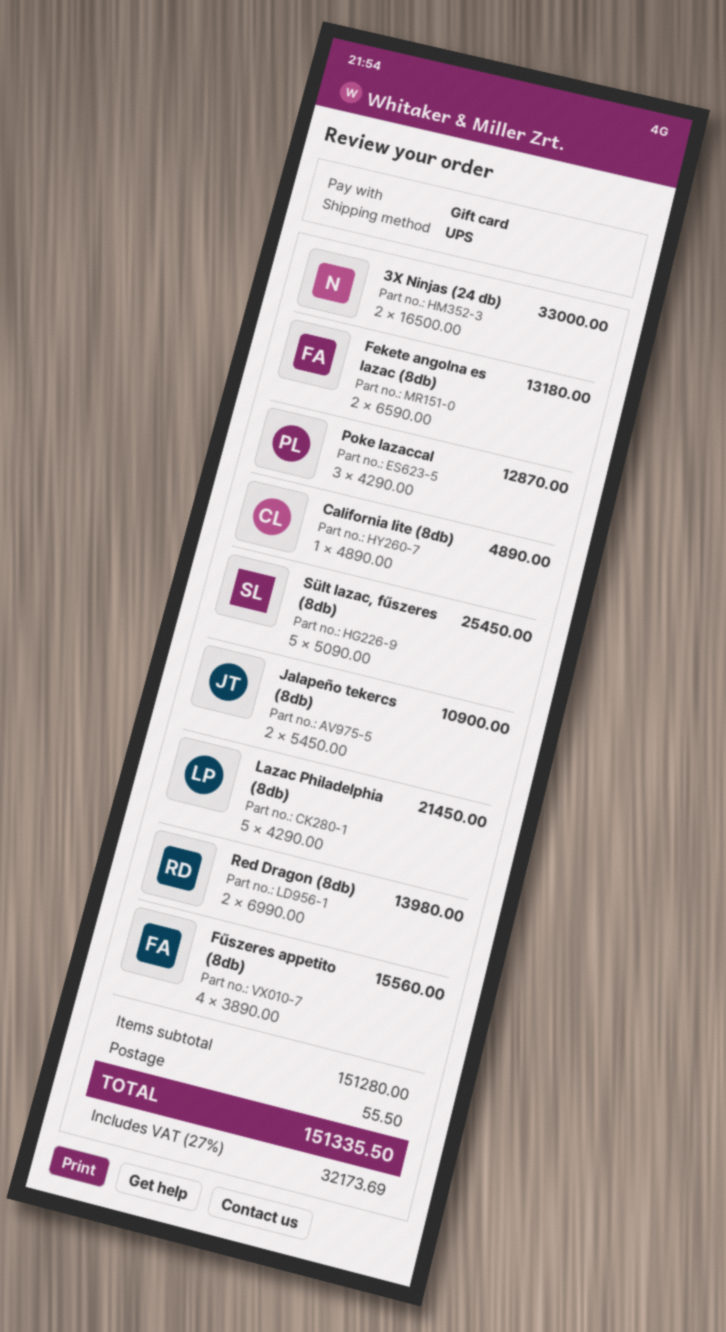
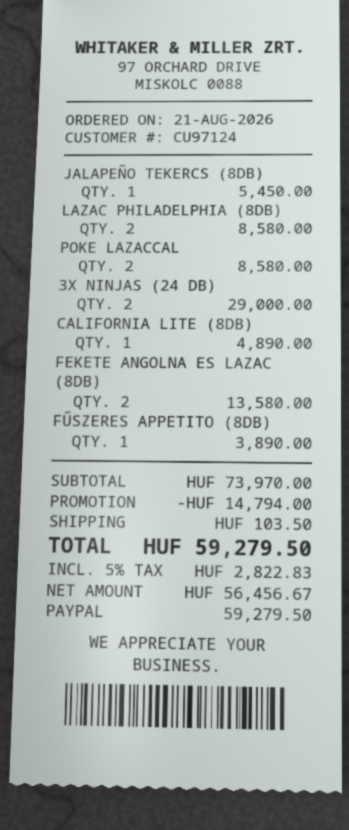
payment method: gift card -> PayPal
3X Ninjas (24 db): 2 for 33000.00 -> 2 for 29000.00
Fekete angolna es lazac (8db): 2 for 13180.00 -> 2 for 13580.00
Poke lazaccal: 3 for 12870.00 -> 2 for 8580.00
Sült lazac, fűszeres (8db): 5 for 25450.00 -> none
Jalapeño tekercs (8db): 2 for 10900.00 -> 1 for 5450.00
Lazac Philadelphia (8db): 5 for 21450.00 -> 2 for 8580.00
Red Dragon (8db): 2 for 13980.00 -> none
Fűszeres appetito (8db): 4 for 15560.00 -> 1 for 3890.00
subtotal: 151280.00 -> 73970.00
discount: none -> 14794.00
shipping: 55.50 -> 103.50
tax: 27% = 32173.69 -> 5% = 2822.83
total: 151335.50 -> 59279.50

